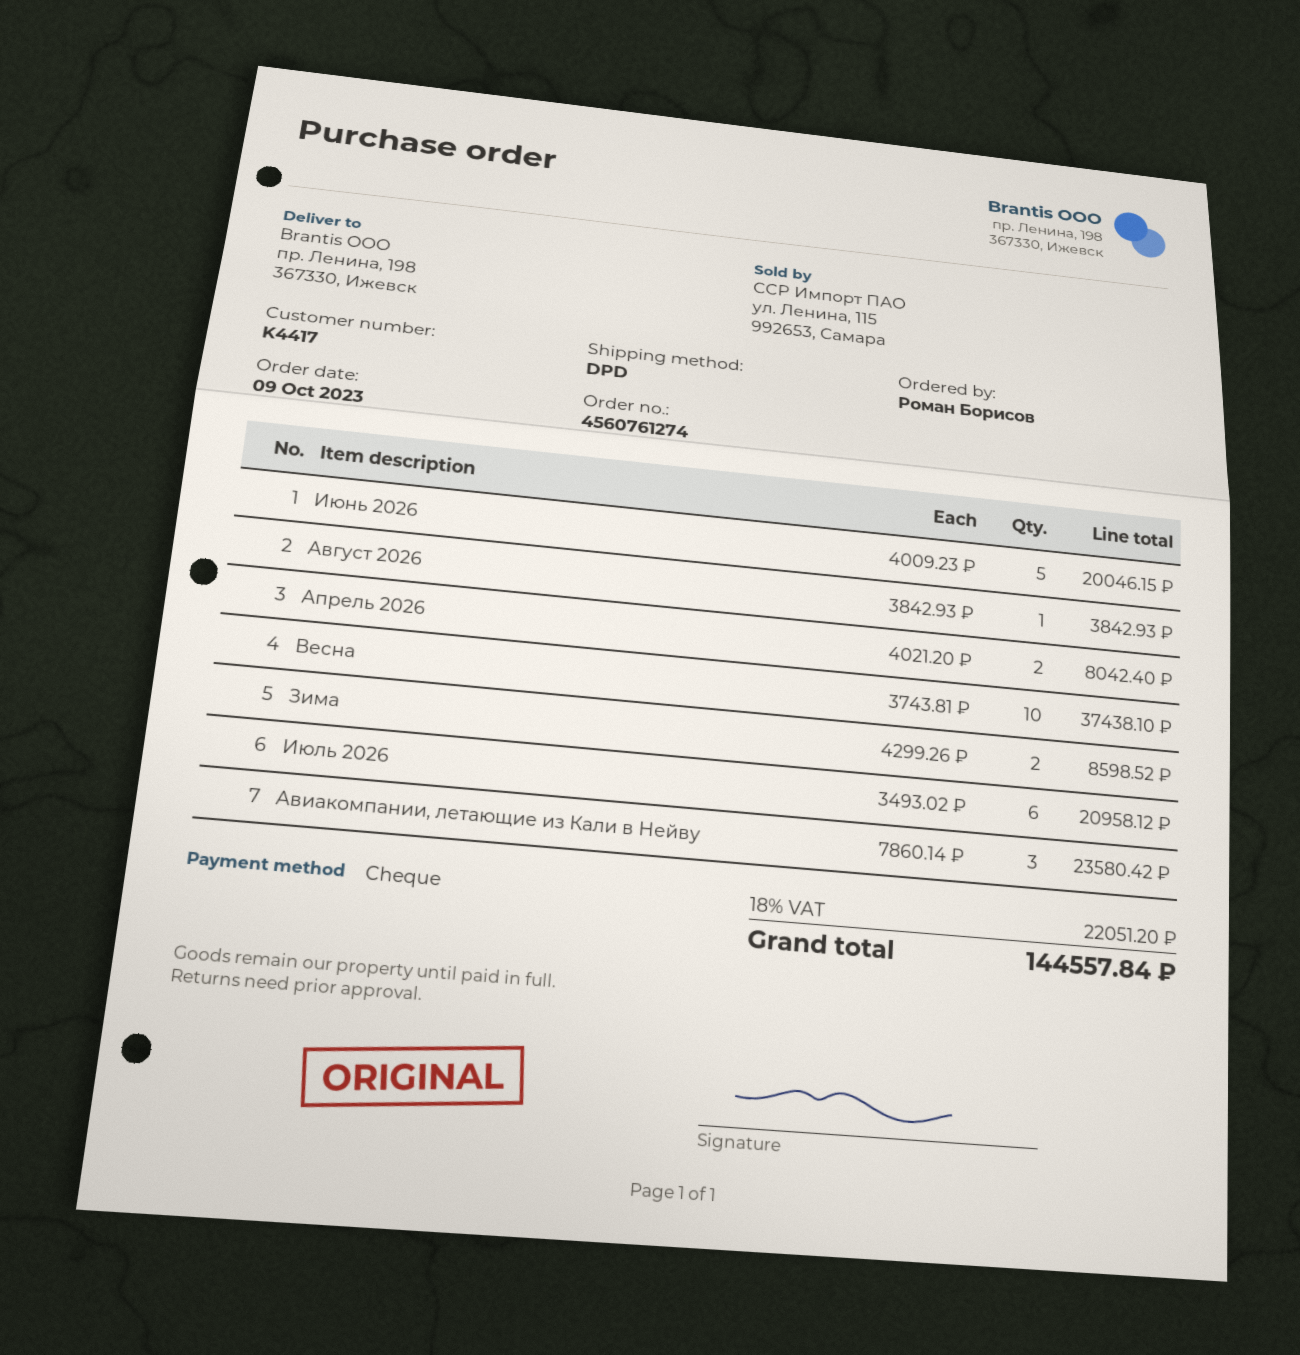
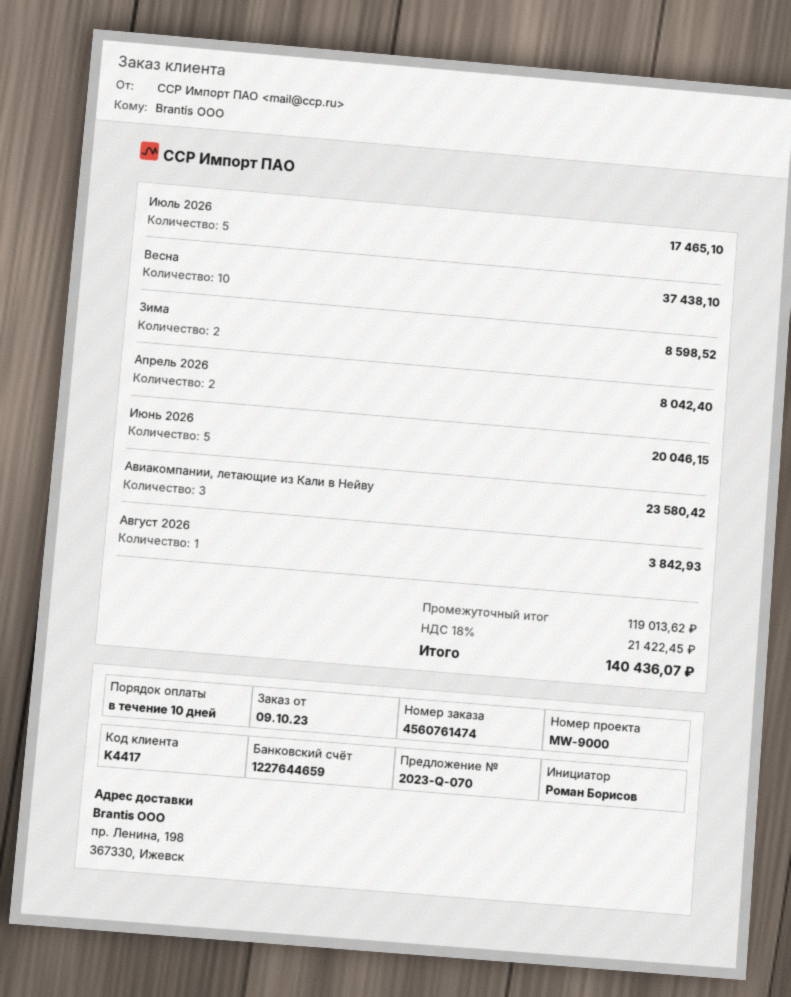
order number: 4560761274 -> 4560761474
Июль 2026: 6 for 20958.12 -> 5 for 17465.10
tax: 18% = 22051.20 -> 18% = 21422.45
total: 144557.84 -> 140436.07

